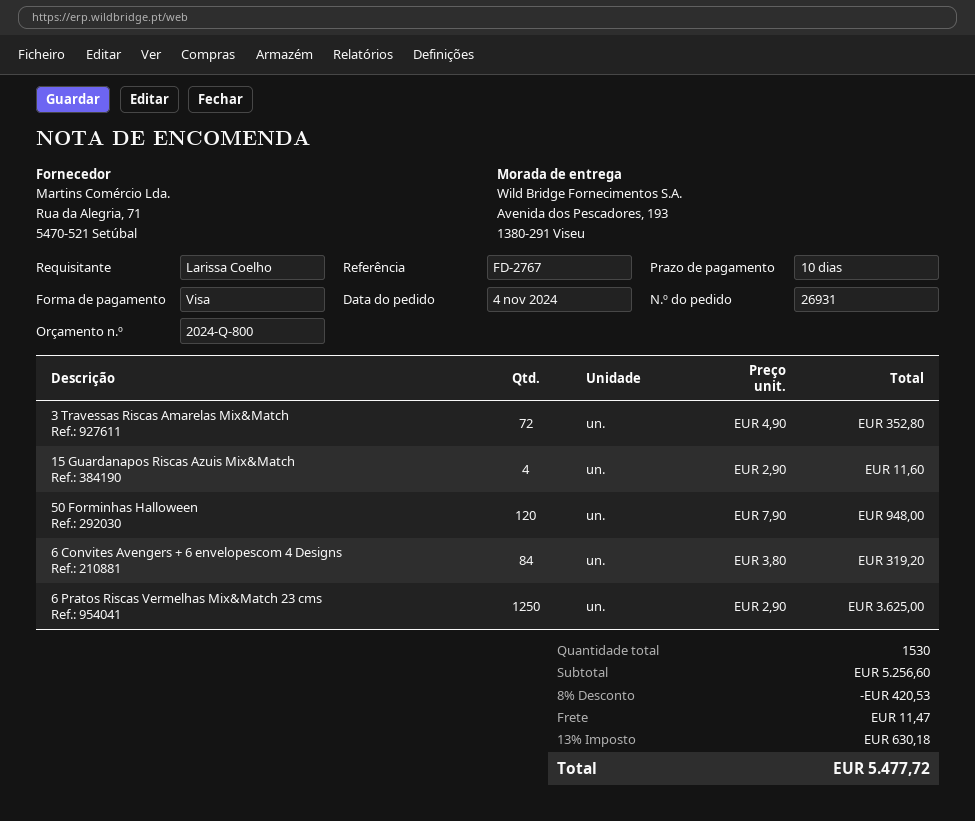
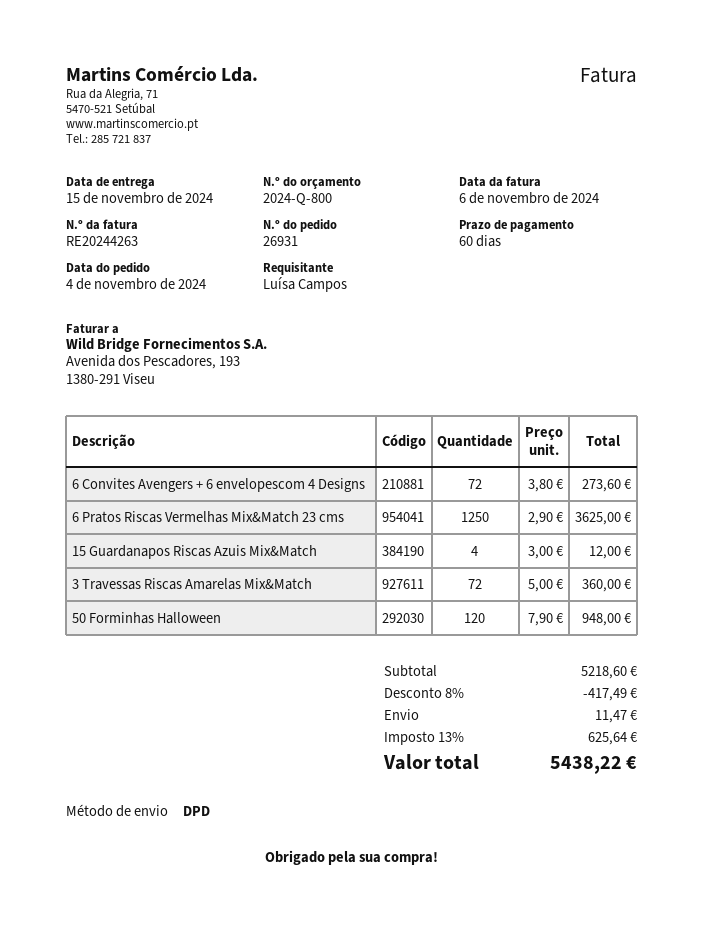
payment terms: 10 days -> 60 days
ordered by: Larissa Coelho -> Luísa Campos
3 Travessas Riscas Amarelas Mix&Match: 72 x 4.90 = 352.80 -> 72 x 5.00 = 360.00
15 Guardanapos Riscas Azuis Mix&Match: 4 x 2.90 = 11.60 -> 4 x 3.00 = 12.00
6 Convites Avengers + 6 envelopescom 4 Designs: 84 x 3.80 = 319.20 -> 72 x 3.80 = 273.60
subtotal: 5256.60 -> 5218.60
discount: 8% = 420.53 -> 8% = 417.49
tax: 13% = 630.18 -> 13% = 625.64
total: 5477.72 -> 5438.22

